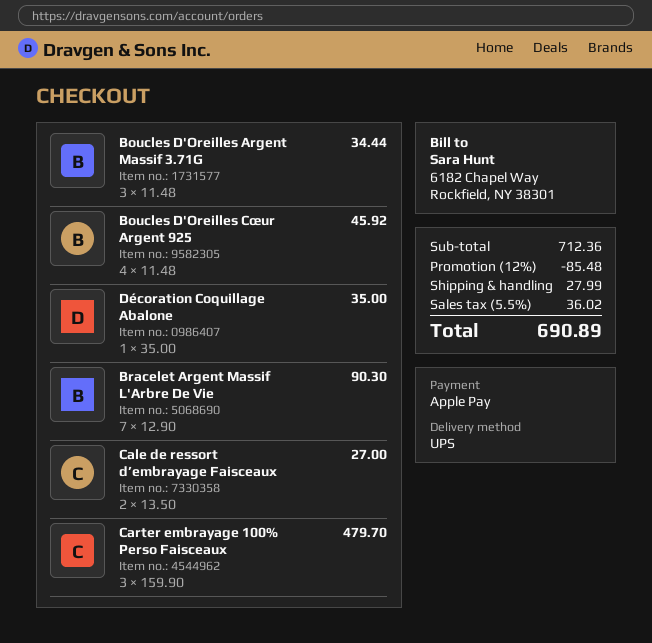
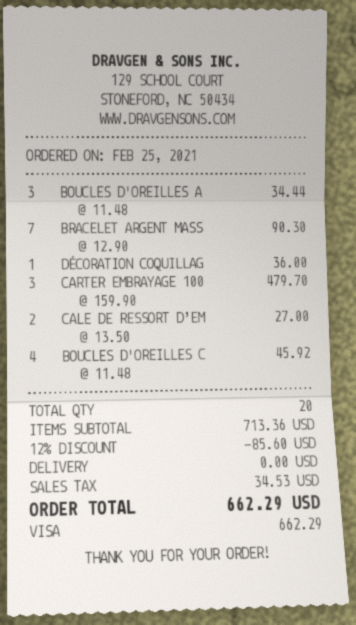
payment method: Apple Pay -> Visa
Décoration Coquillage Abalone: 1 x 35.00 = 35.00 -> 1 x 36.00 = 36.00
subtotal: 712.36 -> 713.36
discount: 12% = 85.48 -> 12% = 85.60
shipping: 27.99 -> 0.00
tax: 36.02 -> 34.53
total: 690.89 -> 662.29

